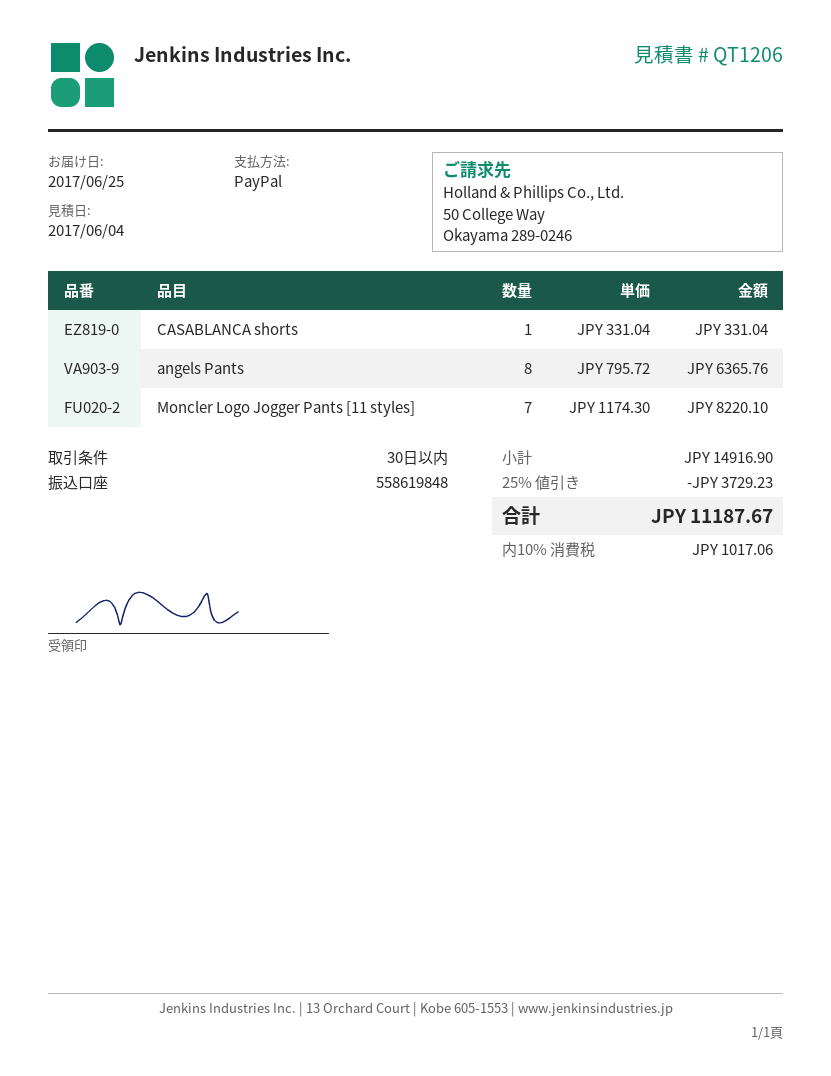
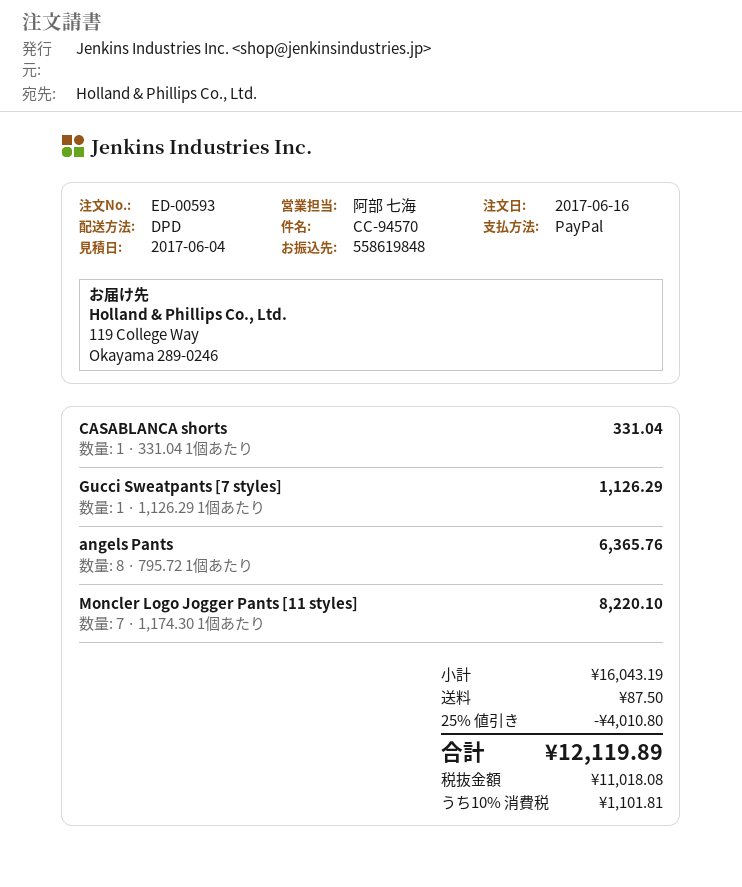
Gucci Sweatpants [7 styles]: none -> 1 x 1126.29 = 1126.29
subtotal: 14916.90 -> 16043.19
discount: 25% = 3729.23 -> 25% = 4010.80
shipping: none -> 87.50
tax: 10% = 1017.06 -> 10% = 1101.81
total: 11187.67 -> 12119.89

